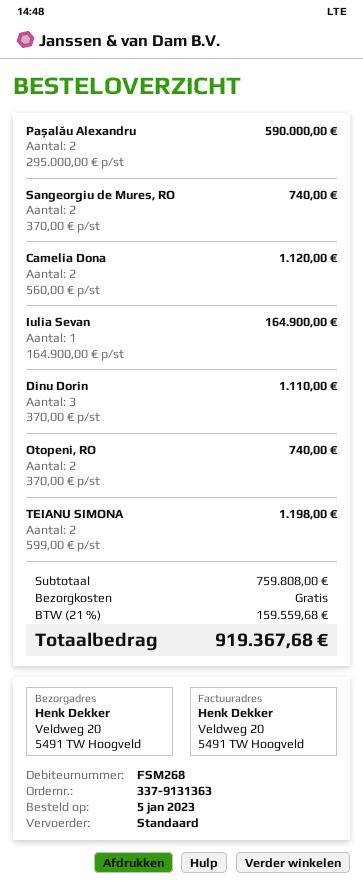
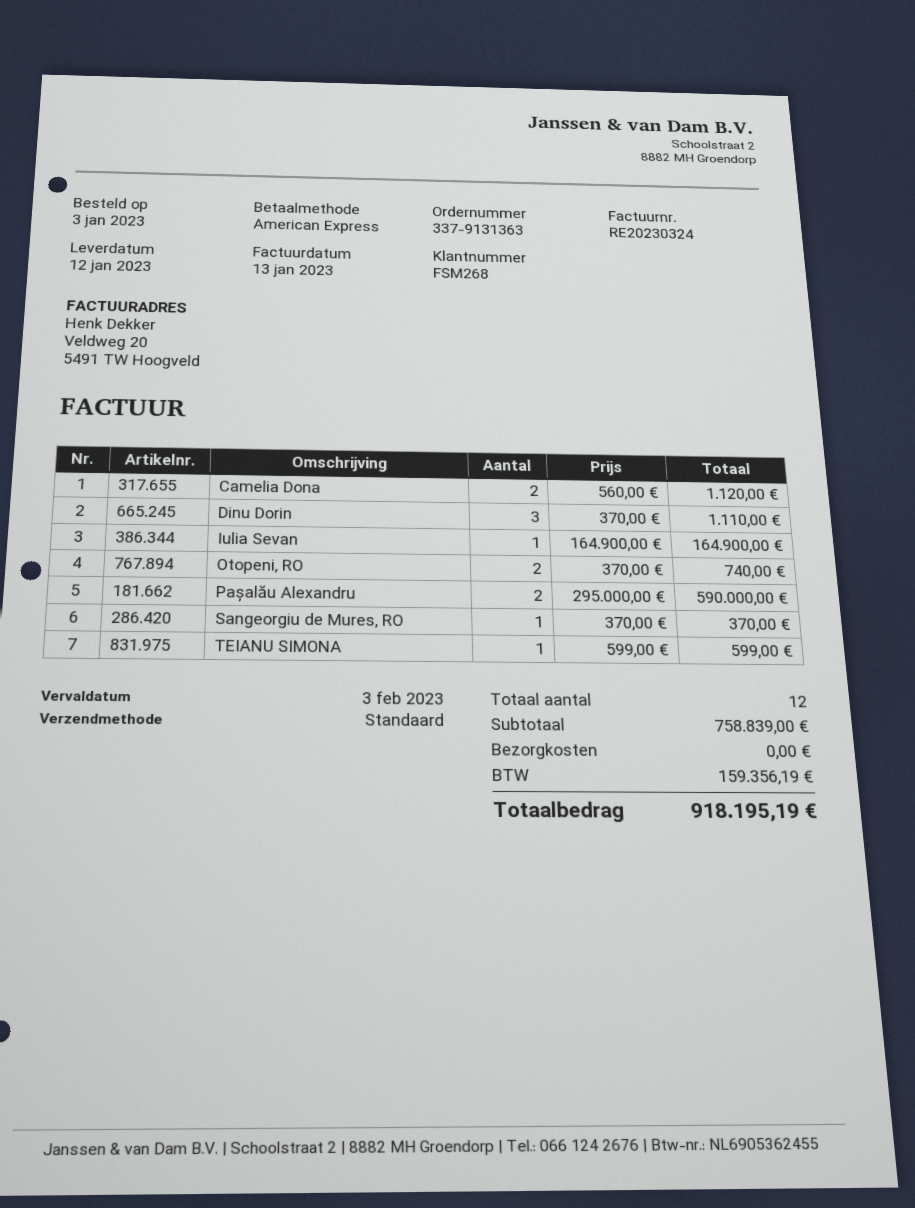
order date: 2023-01-05 -> 2023-01-03
Sangeorgiu de Mures, RO: 2 x 370.00 = 740.00 -> 1 x 370.00 = 370.00
TEIANU SIMONA: 2 x 599.00 = 1198.00 -> 1 x 599.00 = 599.00
subtotal: 759808.00 -> 758839.00
tax: 159559.68 -> 159356.19
total: 919367.68 -> 918195.19

